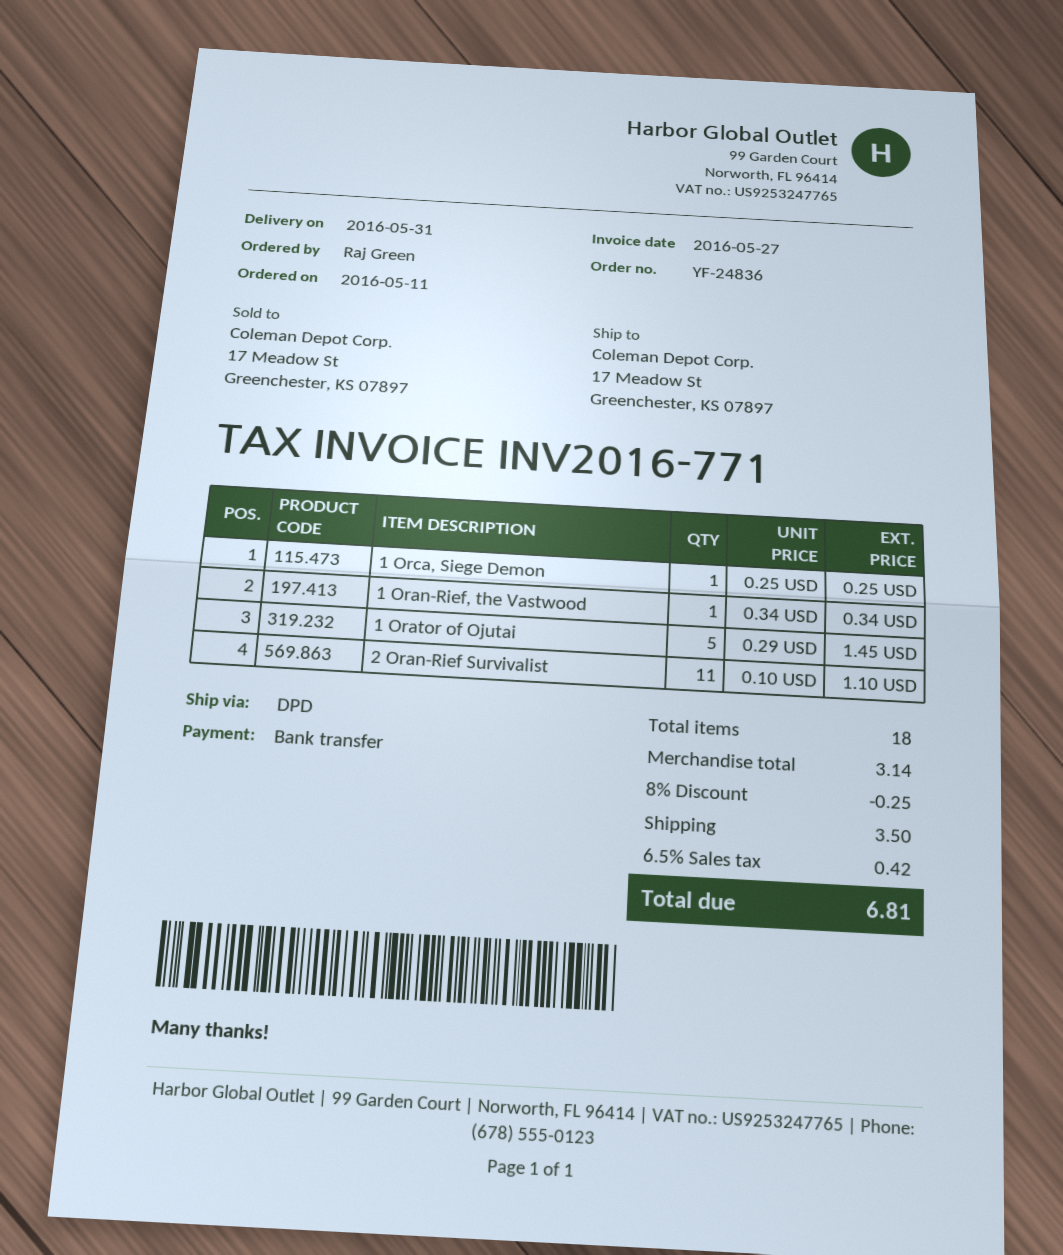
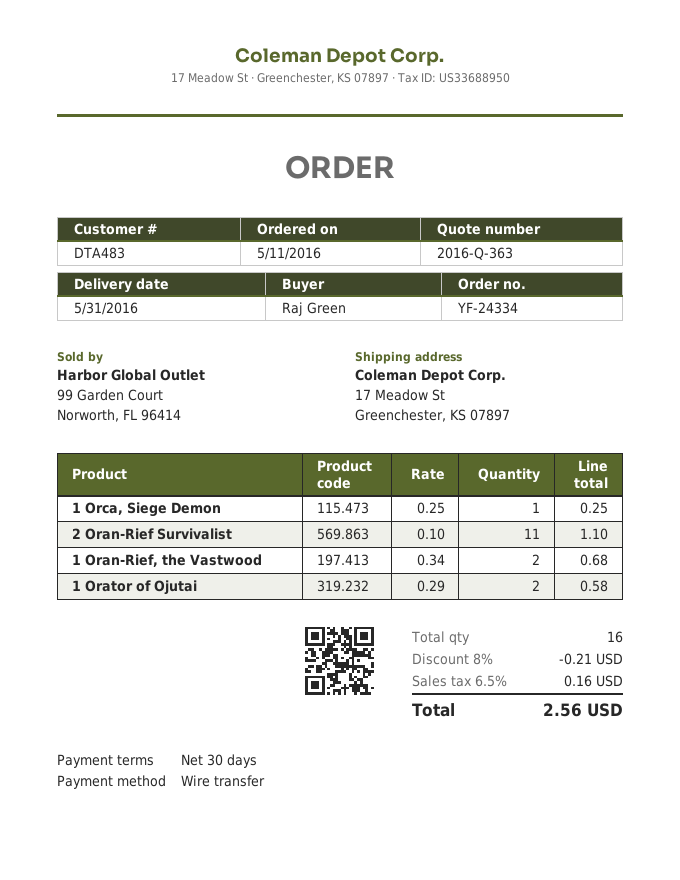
order number: YF-24836 -> YF-24334
1 Oran-Rief, the Vastwood: 1 x 0.34 = 0.34 -> 2 x 0.34 = 0.68
1 Orator of Ojutai: 5 x 0.29 = 1.45 -> 2 x 0.29 = 0.58
total quantity: 18 -> 16
discount: 8% = 0.25 -> 8% = 0.21
shipping: 3.50 -> none
tax: 6.5% = 0.42 -> 6.5% = 0.16
total: 6.81 -> 2.56

